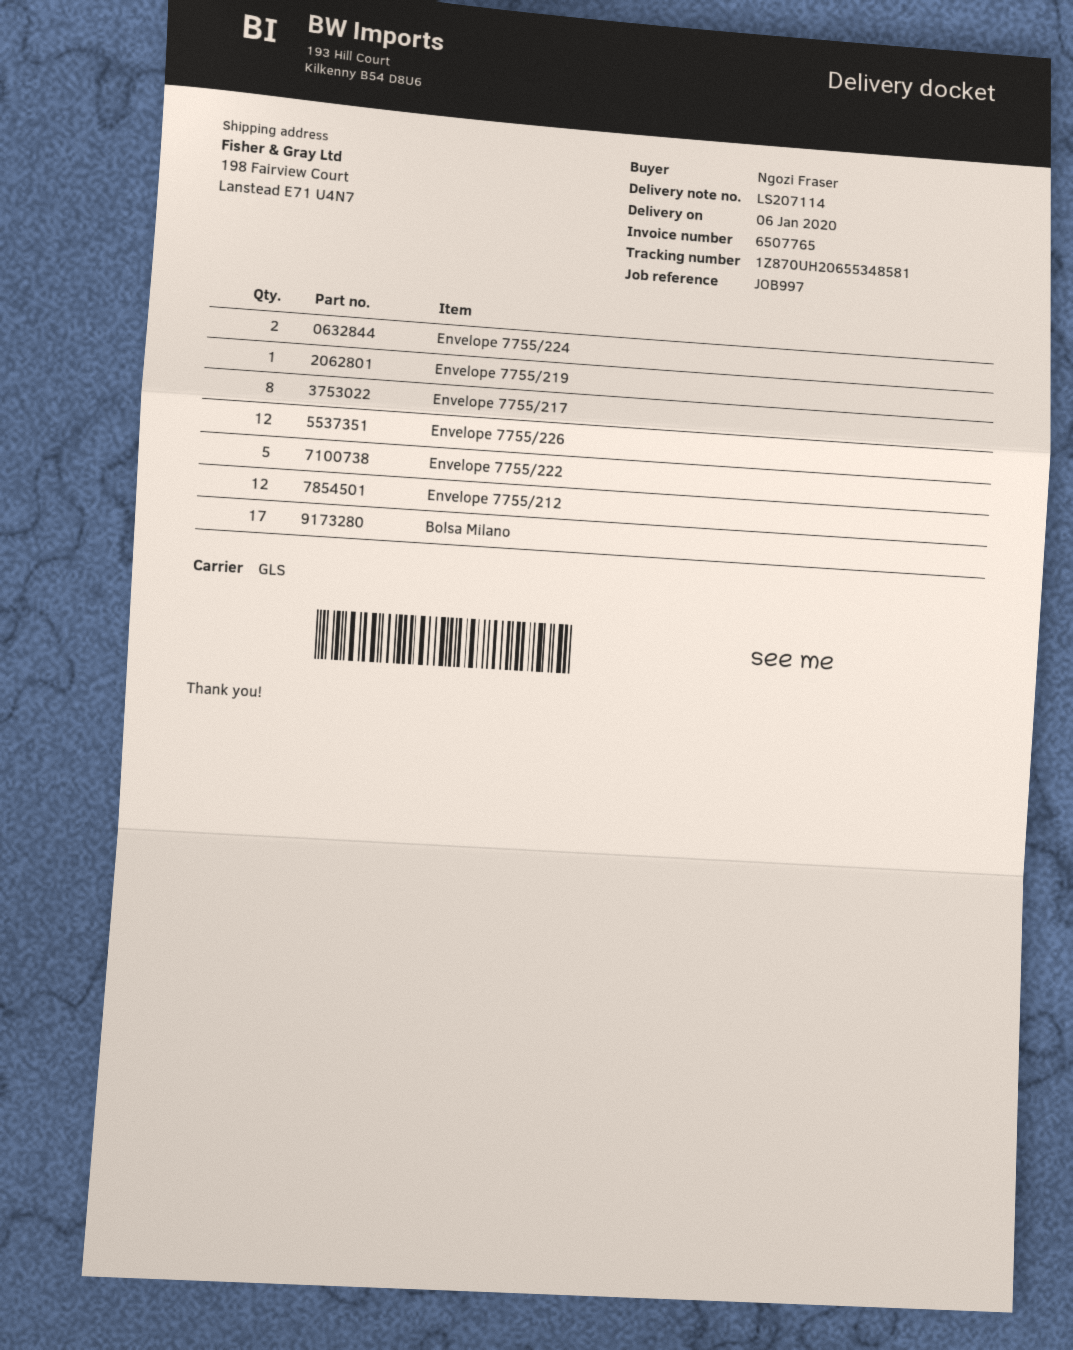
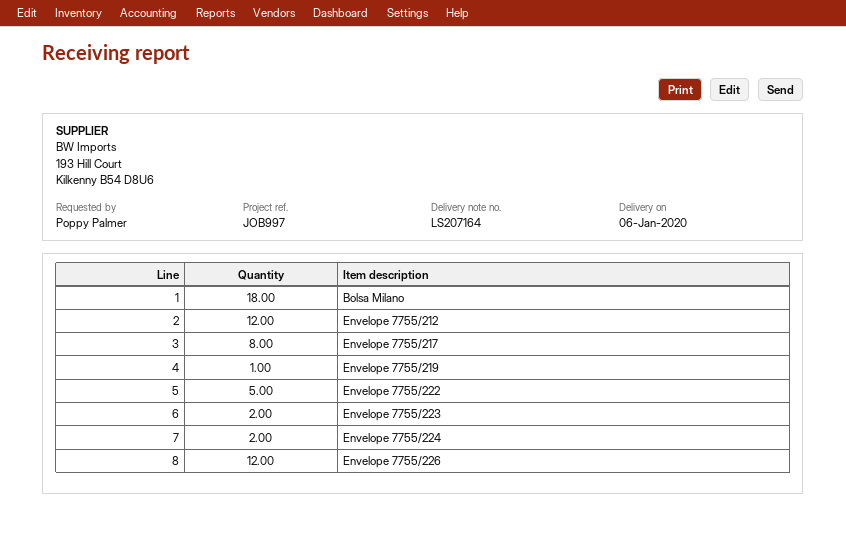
delivery note number: LS207114 -> LS207164
ordered by: Ngozi Fraser -> Poppy Palmer
Bolsa Milano: 17 -> 18
Envelope 7755/223: none -> 2

